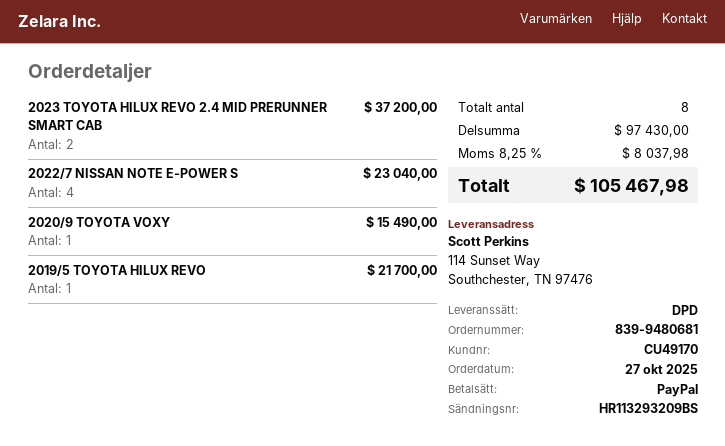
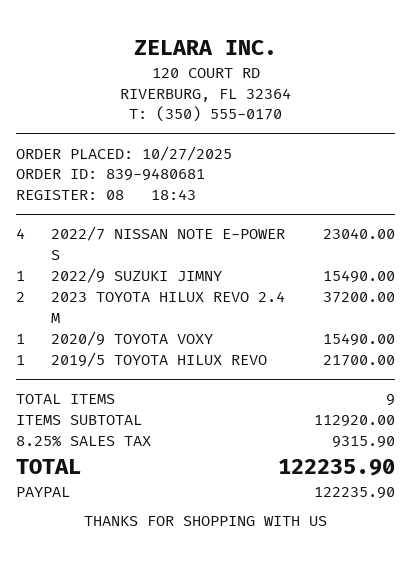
2022/9 SUZUKI JIMNY: none -> 1 for 15490.00
total quantity: 8 -> 9
subtotal: 97430.00 -> 112920.00
tax: 8.25% = 8037.98 -> 8.25% = 9315.90
total: 105467.98 -> 122235.90

